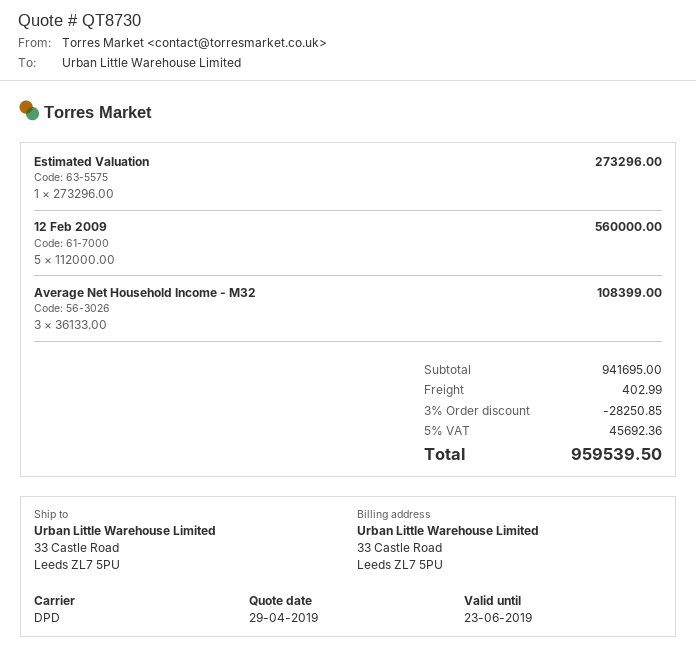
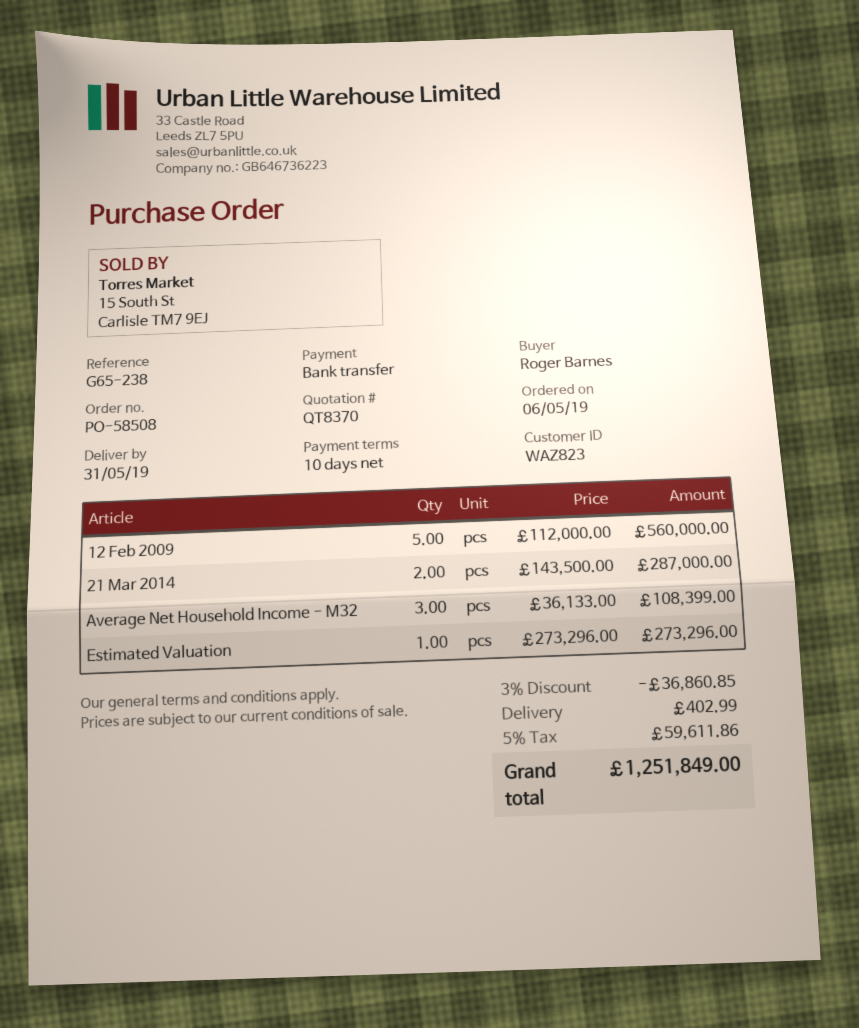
quote number: QT8730 -> QT8370
21 Mar 2014: none -> 2 x 143500.00 = 287000.00
discount: 3% = 28250.85 -> 3% = 36860.85
tax: 5% = 45692.36 -> 5% = 59611.86
total: 959539.50 -> 1251849.00

